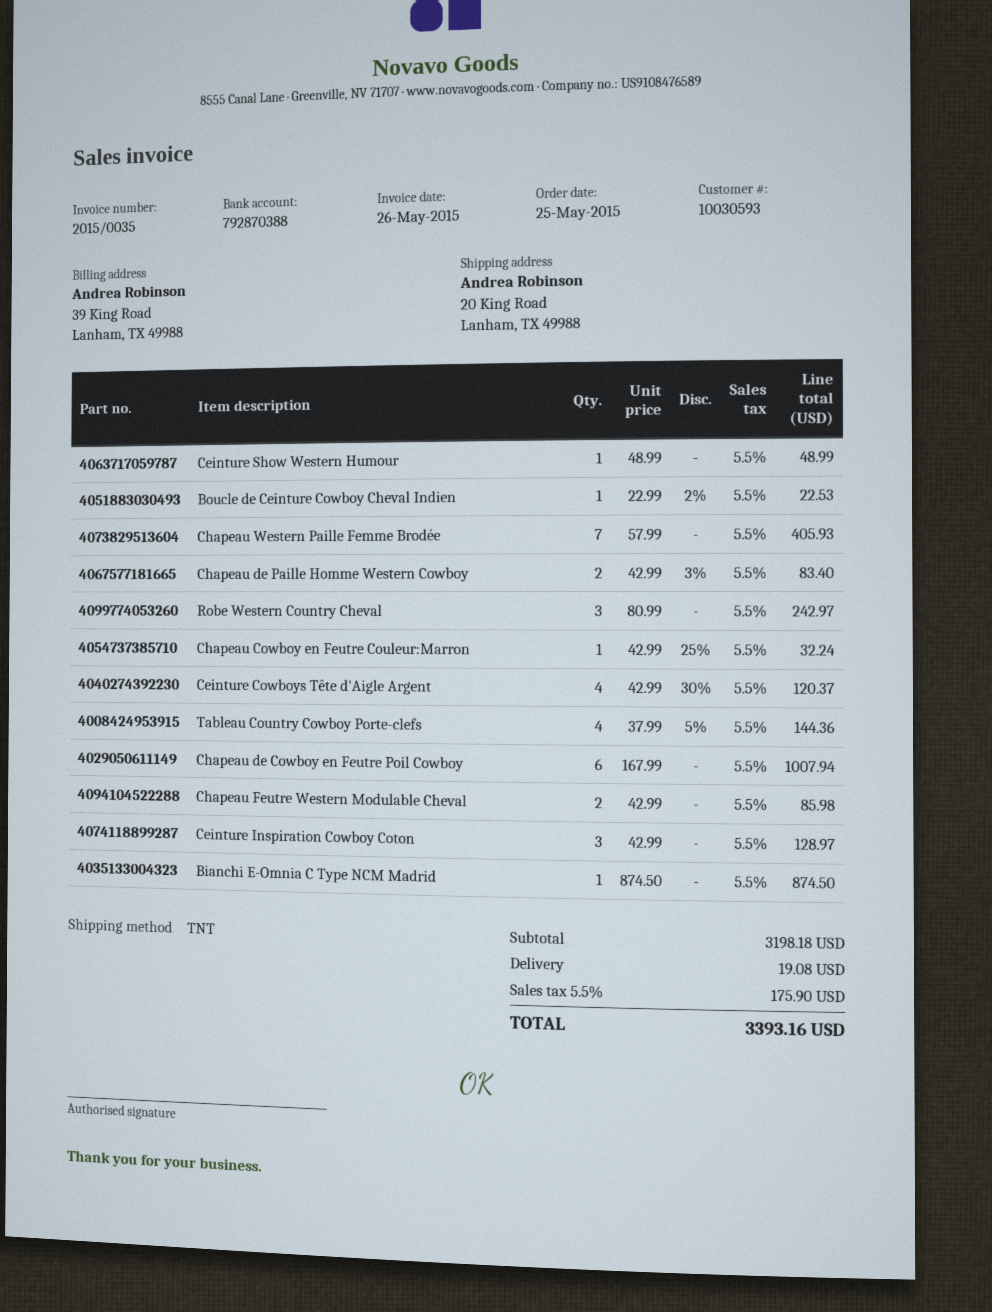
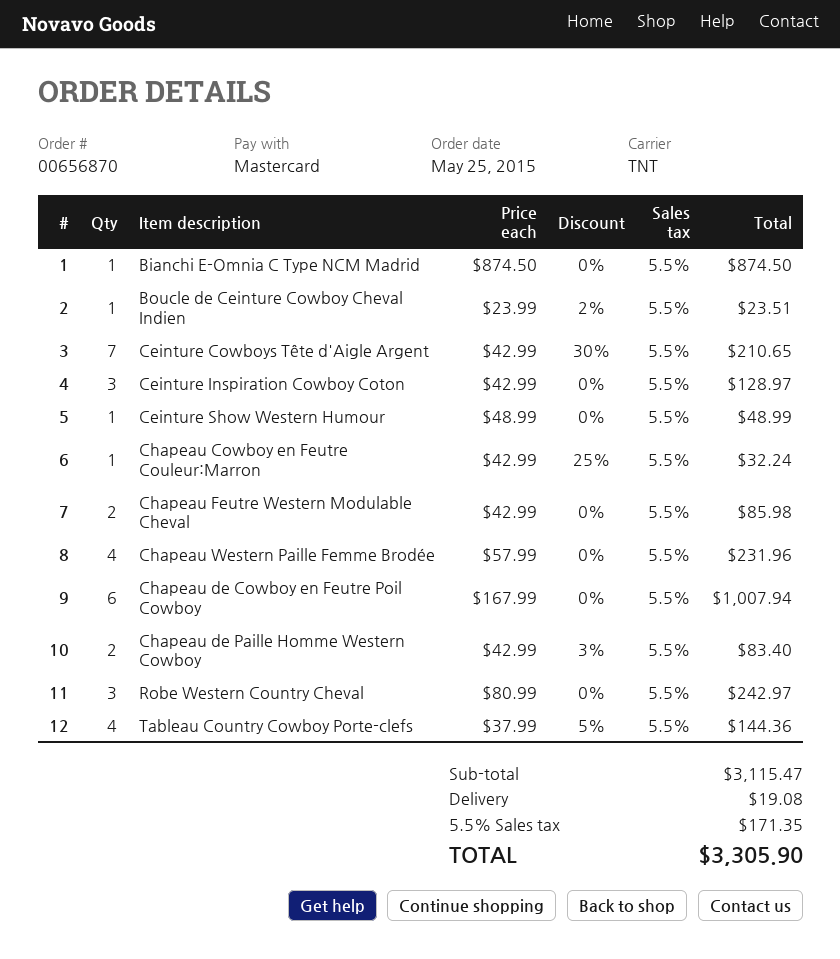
Boucle de Ceinture Cowboy Cheval Indien: 1 x 22.99 - 2% = 22.53 -> 1 x 23.99 - 2% = 23.51
Chapeau Western Paille Femme Brodée: 7 x 57.99 = 405.93 -> 4 x 57.99 = 231.96
Ceinture Cowboys Tête d'Aigle Argent: 4 x 42.99 - 30% = 120.37 -> 7 x 42.99 - 30% = 210.65
subtotal: 3198.18 -> 3115.47
tax: 5.5% = 175.90 -> 5.5% = 171.35
total: 3393.16 -> 3305.90

